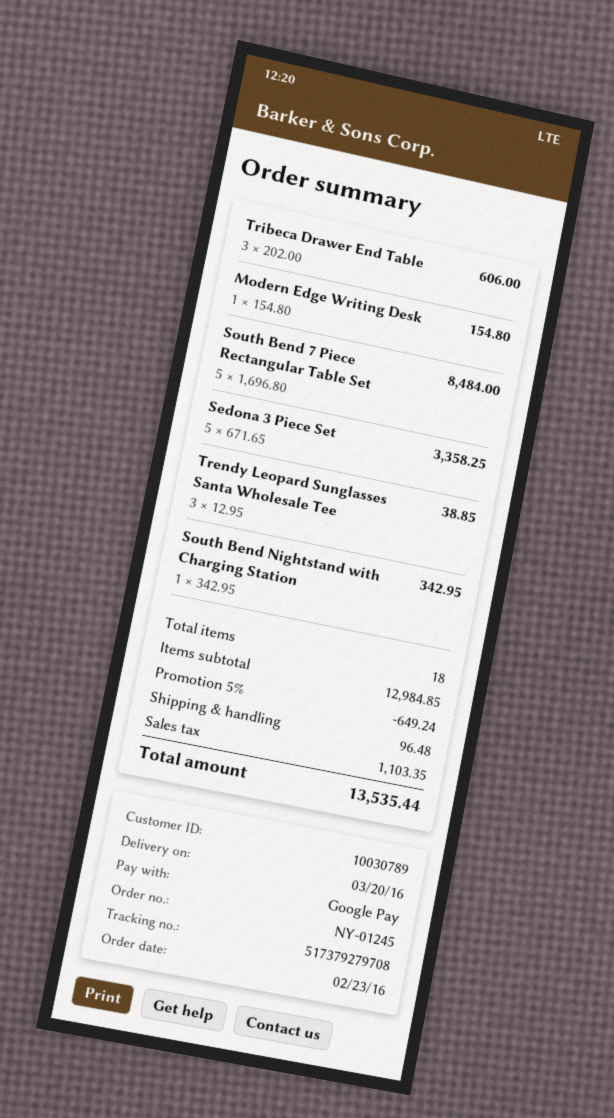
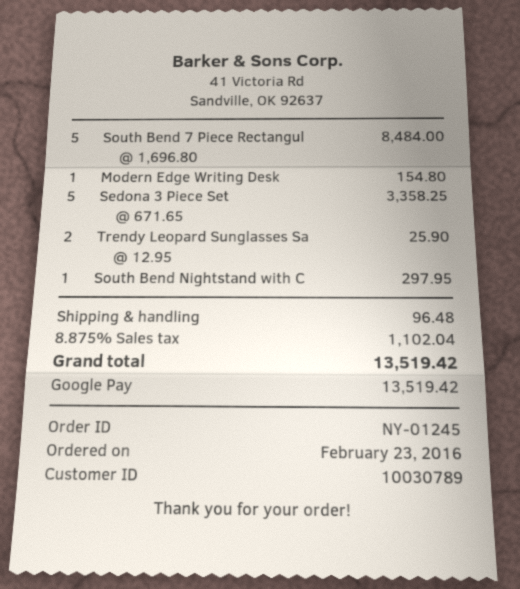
Tribeca Drawer End Table: 3 x 202.00 = 606.00 -> none
Trendy Leopard Sunglasses Santa Wholesale Tee: 3 x 12.95 = 38.85 -> 2 x 12.95 = 25.90
South Bend Nightstand with Charging Station: 1 x 342.95 = 342.95 -> 1 x 297.95 = 297.95
discount: 5% = 649.24 -> none
tax: 1103.35 -> 1102.04
total: 13535.44 -> 13519.42

